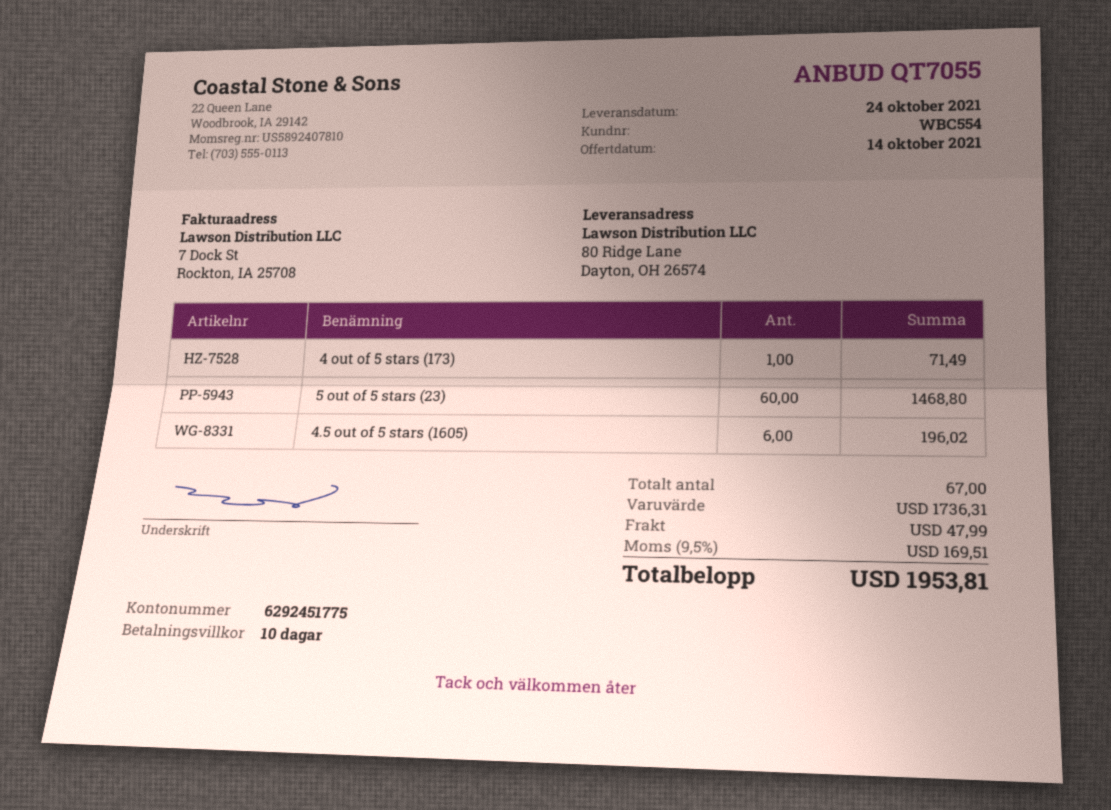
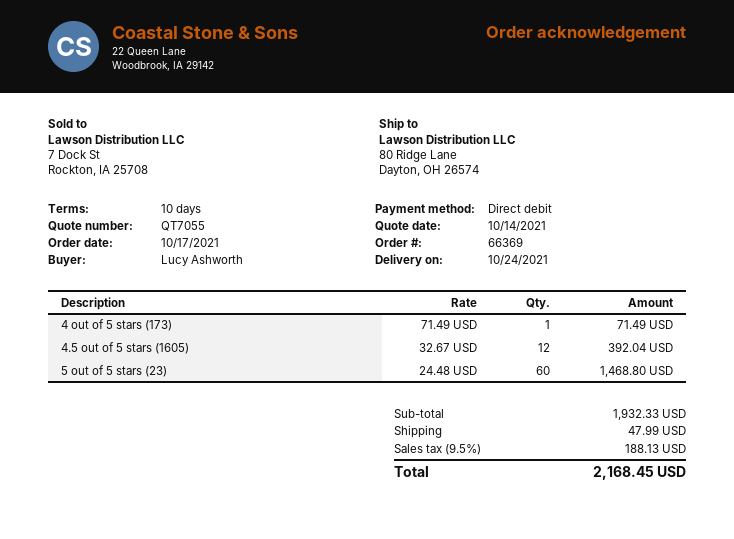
4.5 out of 5 stars (1605): 6 for 196.02 -> 12 for 392.04
subtotal: 1736.31 -> 1932.33
tax: 9.5% = 169.51 -> 9.5% = 188.13
total: 1953.81 -> 2168.45

